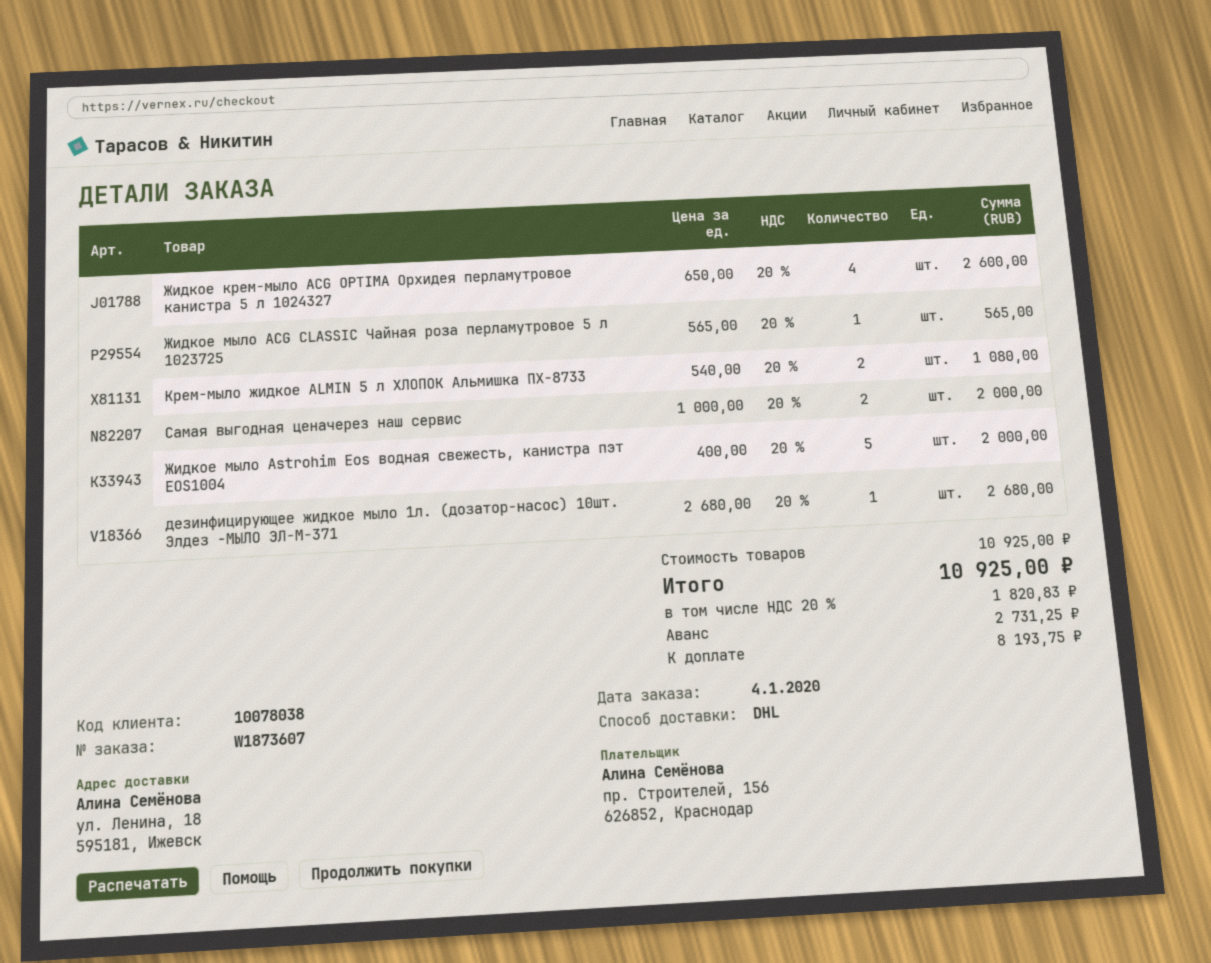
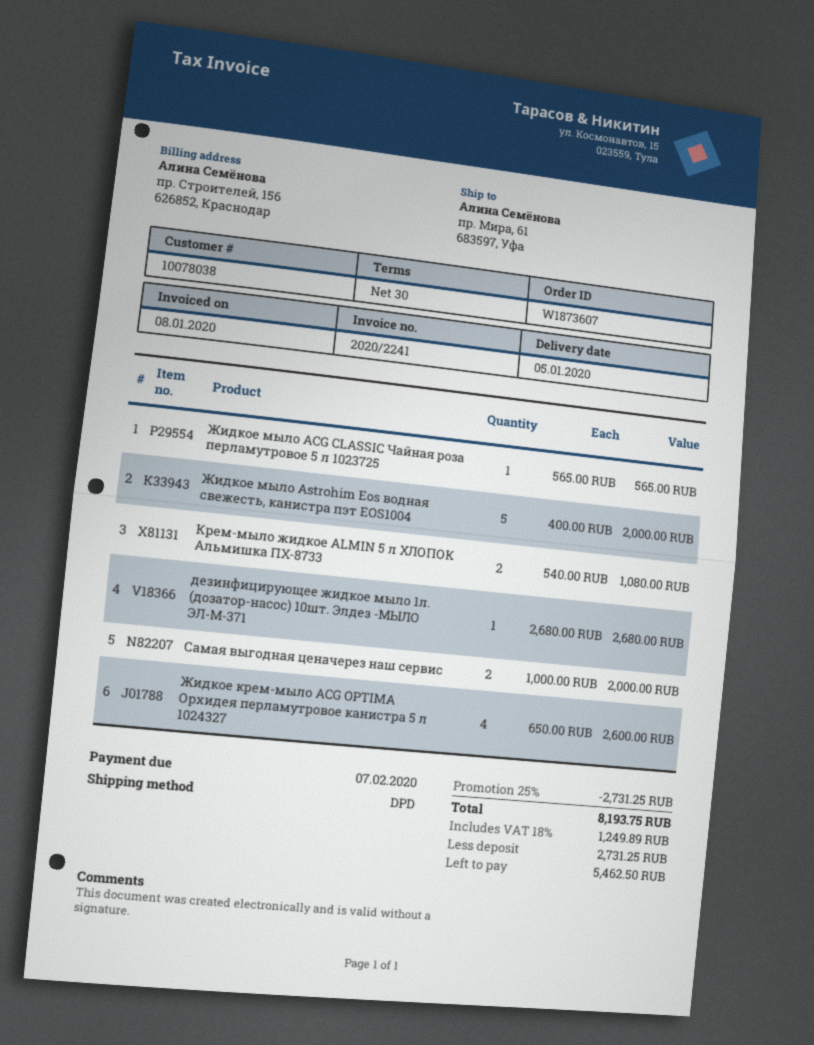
shipping method: DHL -> DPD
ship to: ул. Ленина, 18, 595181, Ижевск -> пр. Мира, 61, 683597, Уфа
discount: none -> 25% = 2731.25
tax: 20% = 1820.83 -> 18% = 1249.89
total: 10925.00 -> 8193.75
balance: 8193.75 -> 5462.50

